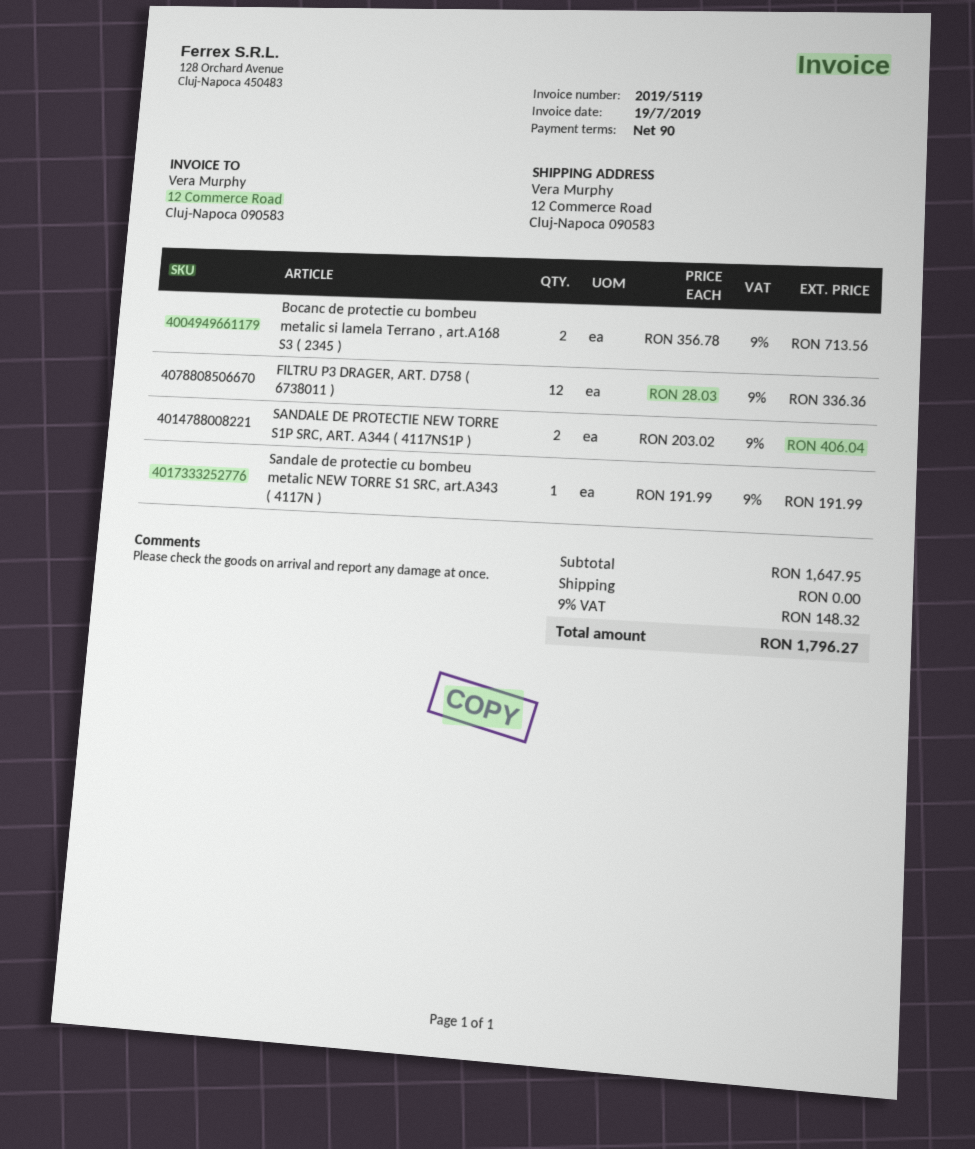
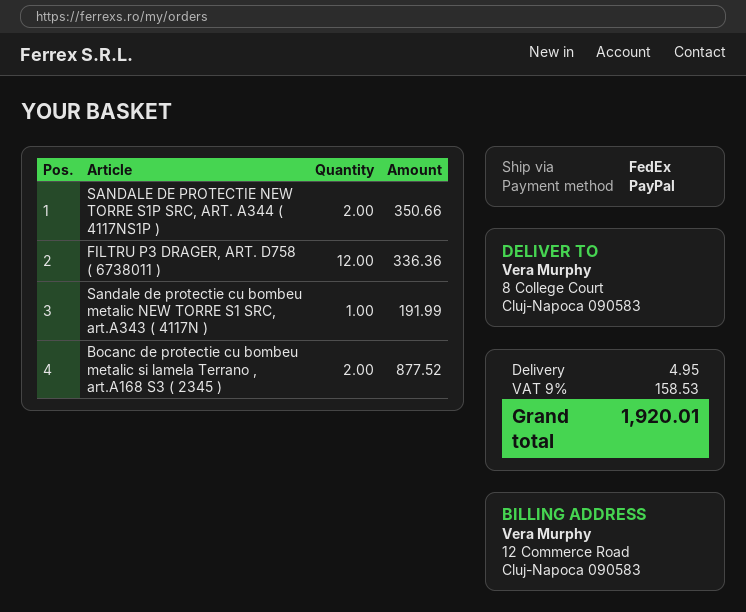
ship to: 12 Commerce Road, Cluj-Napoca 090583 -> 8 College Court, Cluj-Napoca 090583
Bocanc de protectie cu bombeu metalic si lamela Terrano , art.A168 S3 ( 2345 ): 2 for 713.56 -> 2 for 877.52
SANDALE DE PROTECTIE NEW TORRE S1P SRC, ART. A344 ( 4117NS1P ): 2 for 406.04 -> 2 for 350.66
shipping: 0.00 -> 4.95
tax: 9% = 148.32 -> 9% = 158.53
total: 1796.27 -> 1920.01

